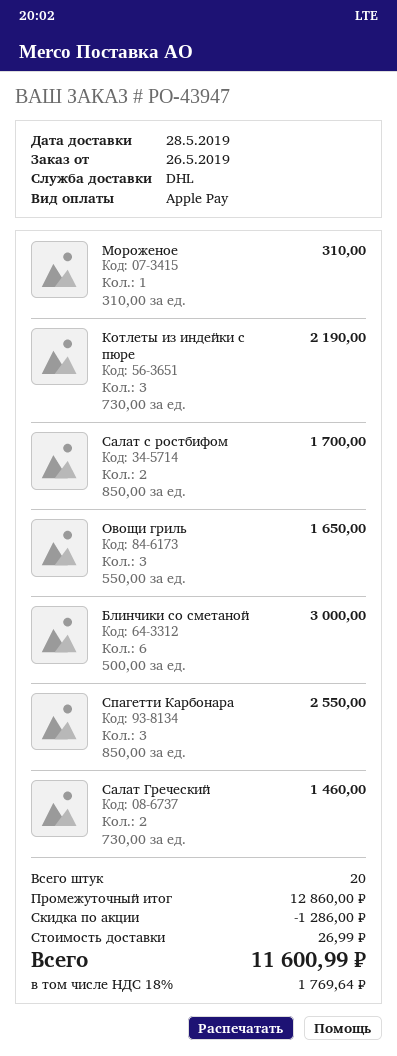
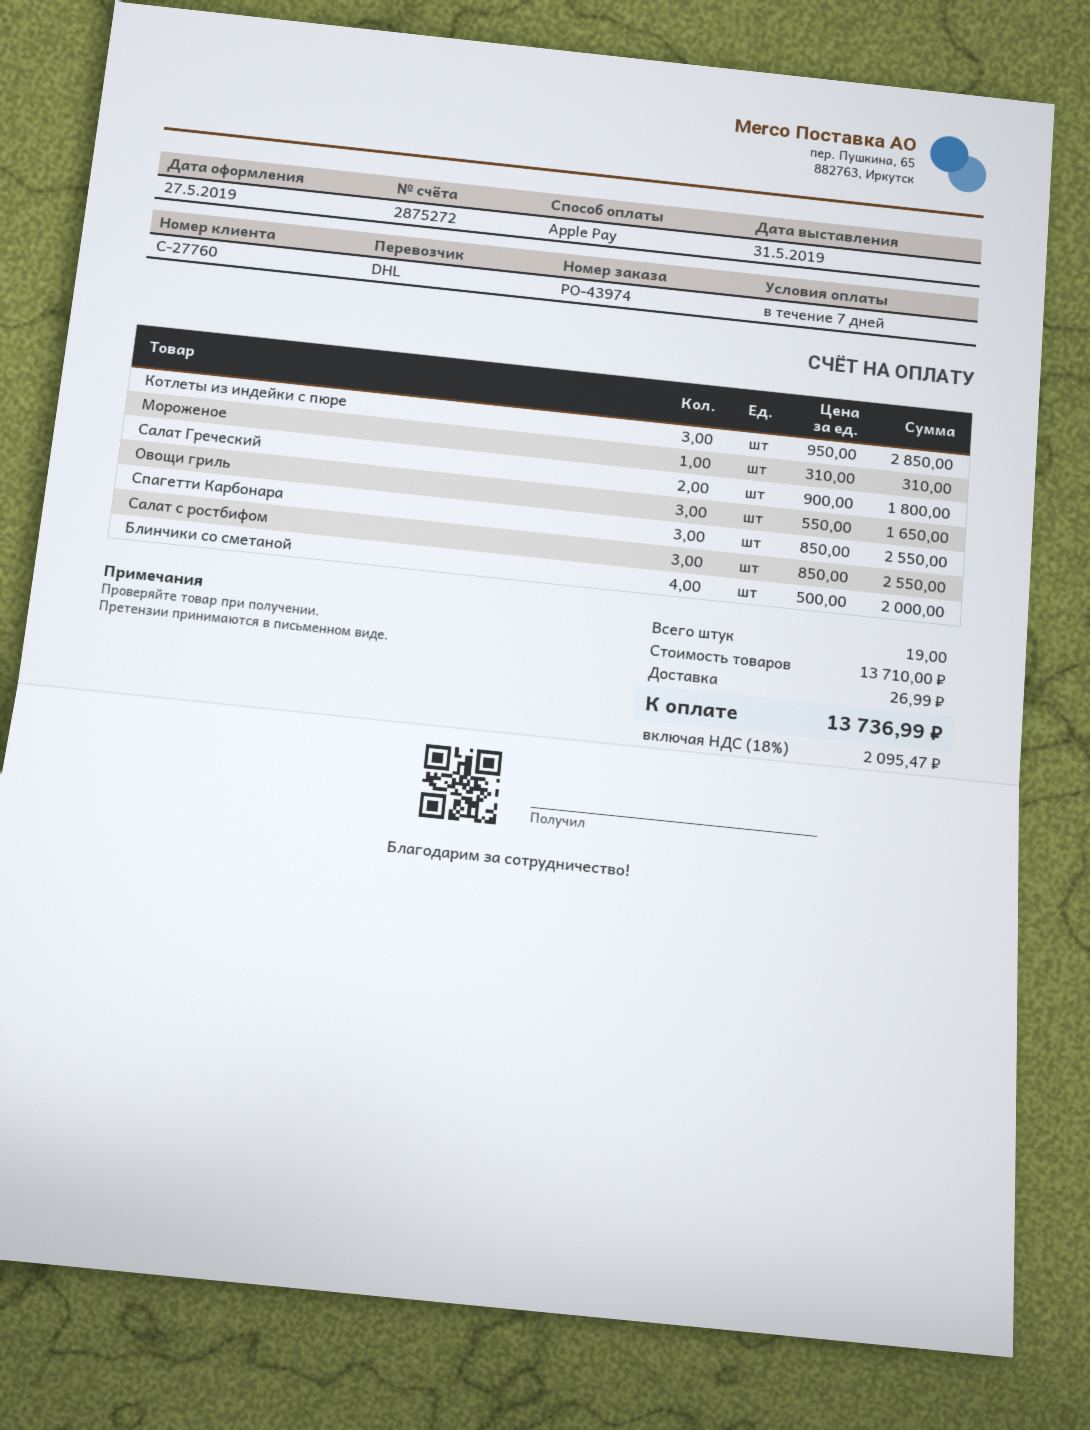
order number: PO-43947 -> PO-43974
order date: 2019-05-26 -> 2019-05-27
Котлеты из индейки с пюре: 3 x 730.00 = 2190.00 -> 3 x 950.00 = 2850.00
Салат с ростбифом: 2 x 850.00 = 1700.00 -> 3 x 850.00 = 2550.00
Блинчики со сметаной: 6 x 500.00 = 3000.00 -> 4 x 500.00 = 2000.00
Салат Греческий: 2 x 730.00 = 1460.00 -> 2 x 900.00 = 1800.00
total quantity: 20 -> 19
subtotal: 12860.00 -> 13710.00
discount: 1286.00 -> none
tax: 18% = 1769.64 -> 18% = 2095.47
total: 11600.99 -> 13736.99

